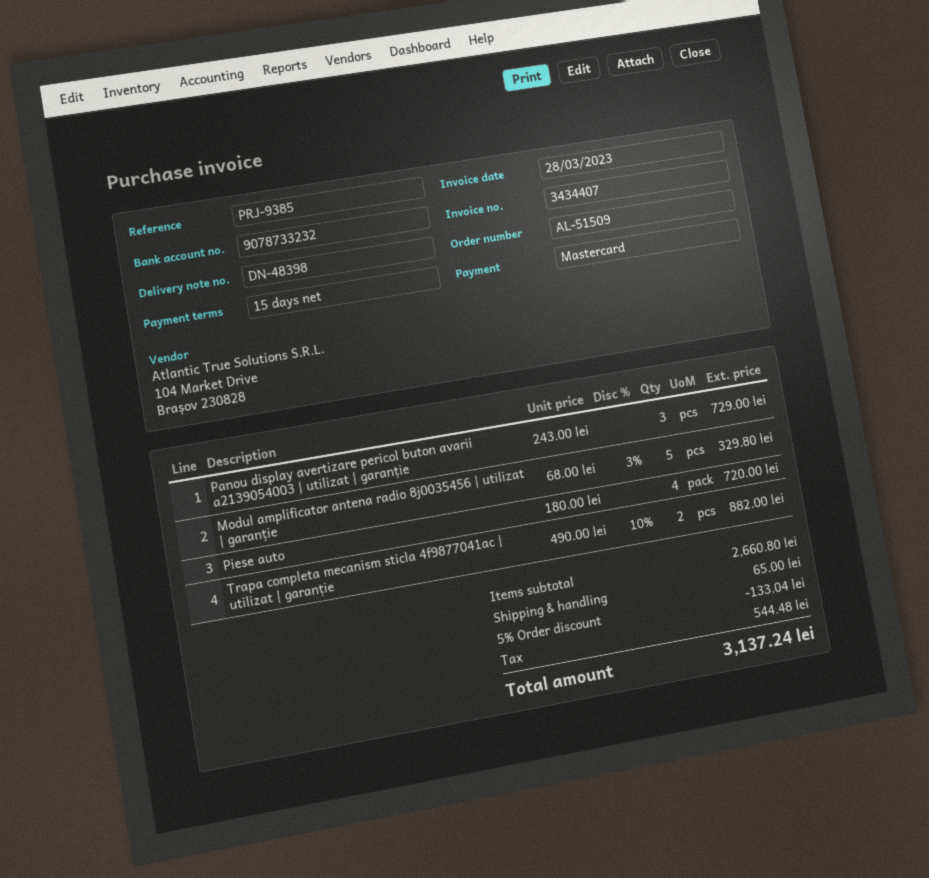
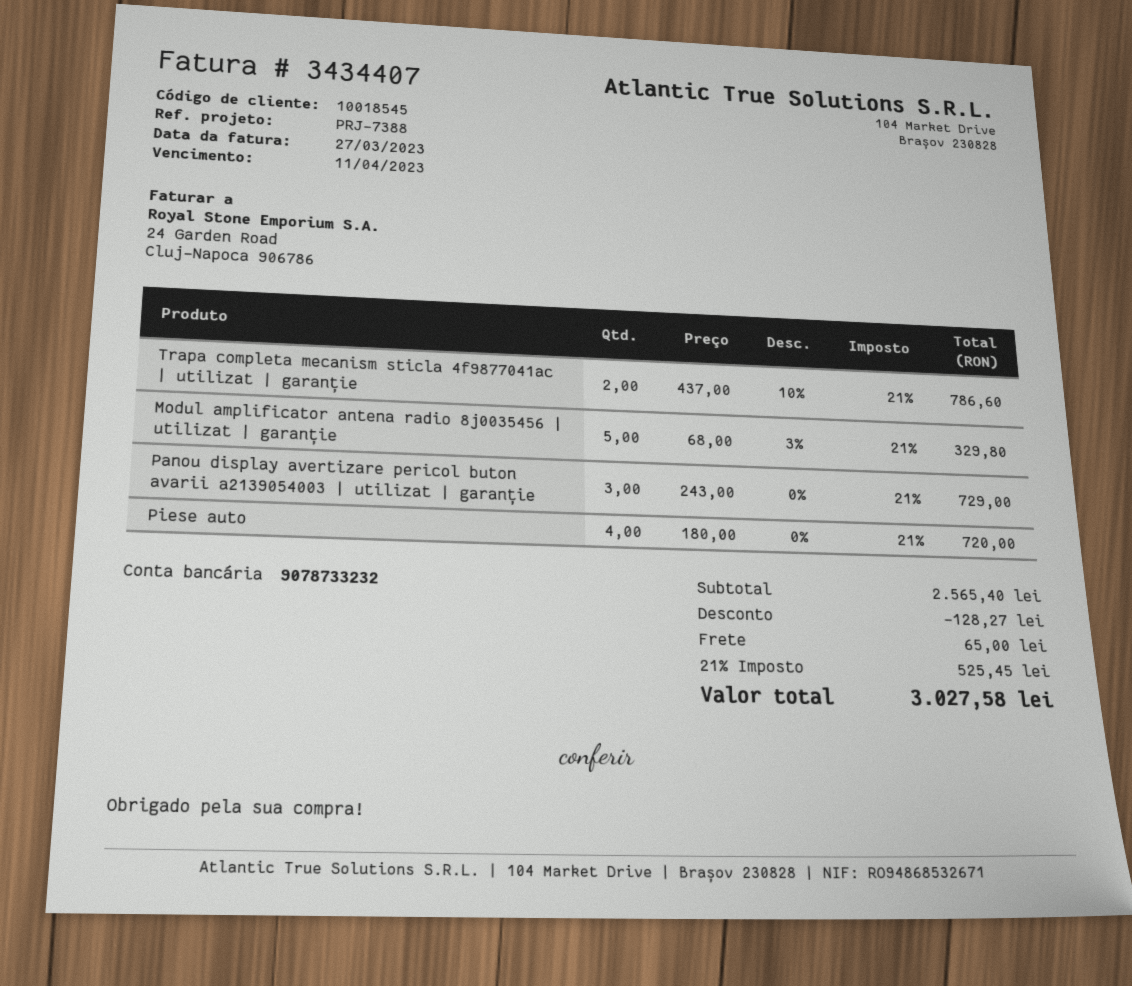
invoice date: 2023-03-28 -> 2023-03-27
reference: PRJ-9385 -> PRJ-7388
Trapa completa mecanism sticla 4f9877041ac | utilizat | garanție: 2 x 490.00 - 10% = 882.00 -> 2 x 437.00 - 10% = 786.60
subtotal: 2660.80 -> 2565.40
discount: 133.04 -> 128.27
tax: 544.48 -> 525.45
total: 3137.24 -> 3027.58

